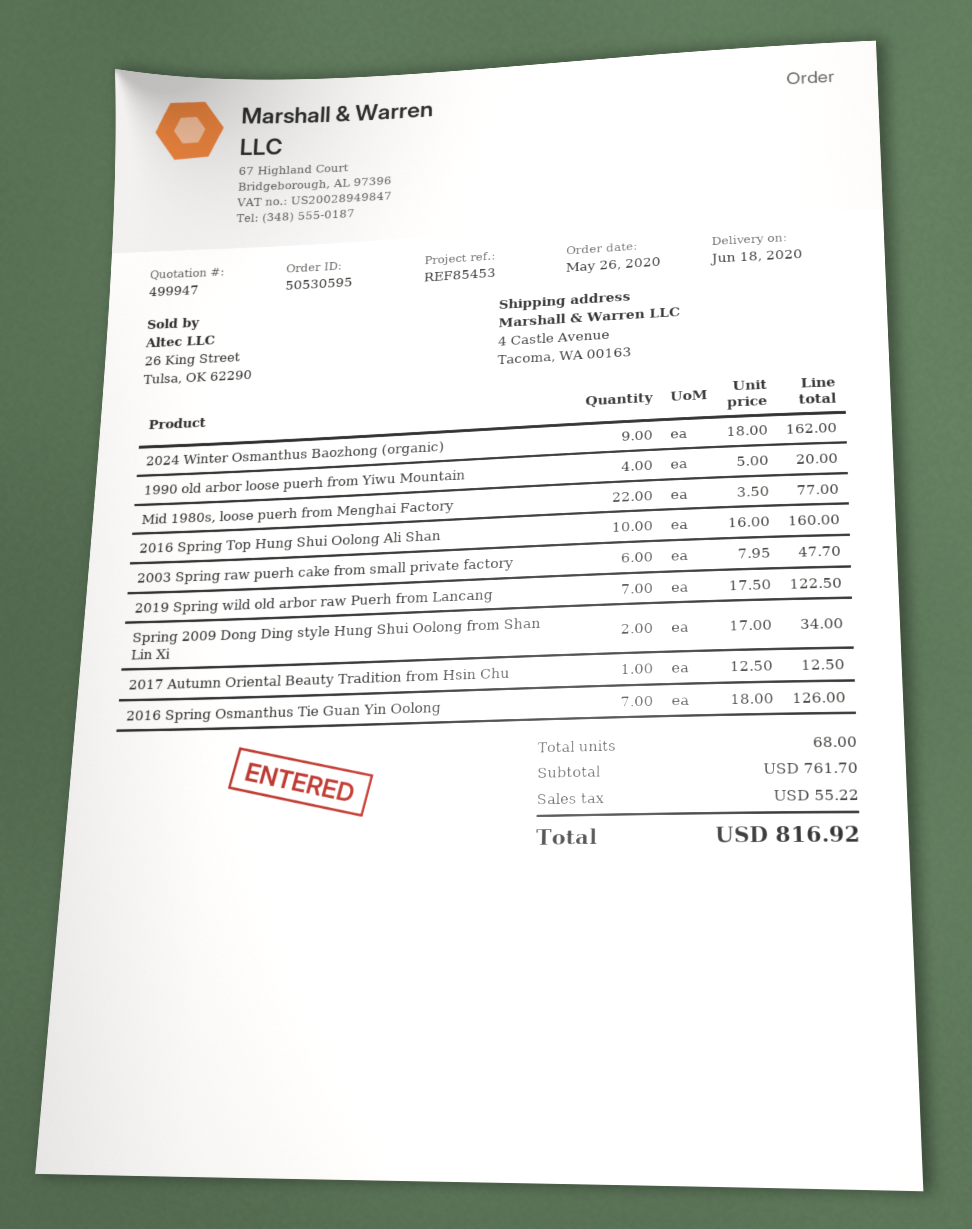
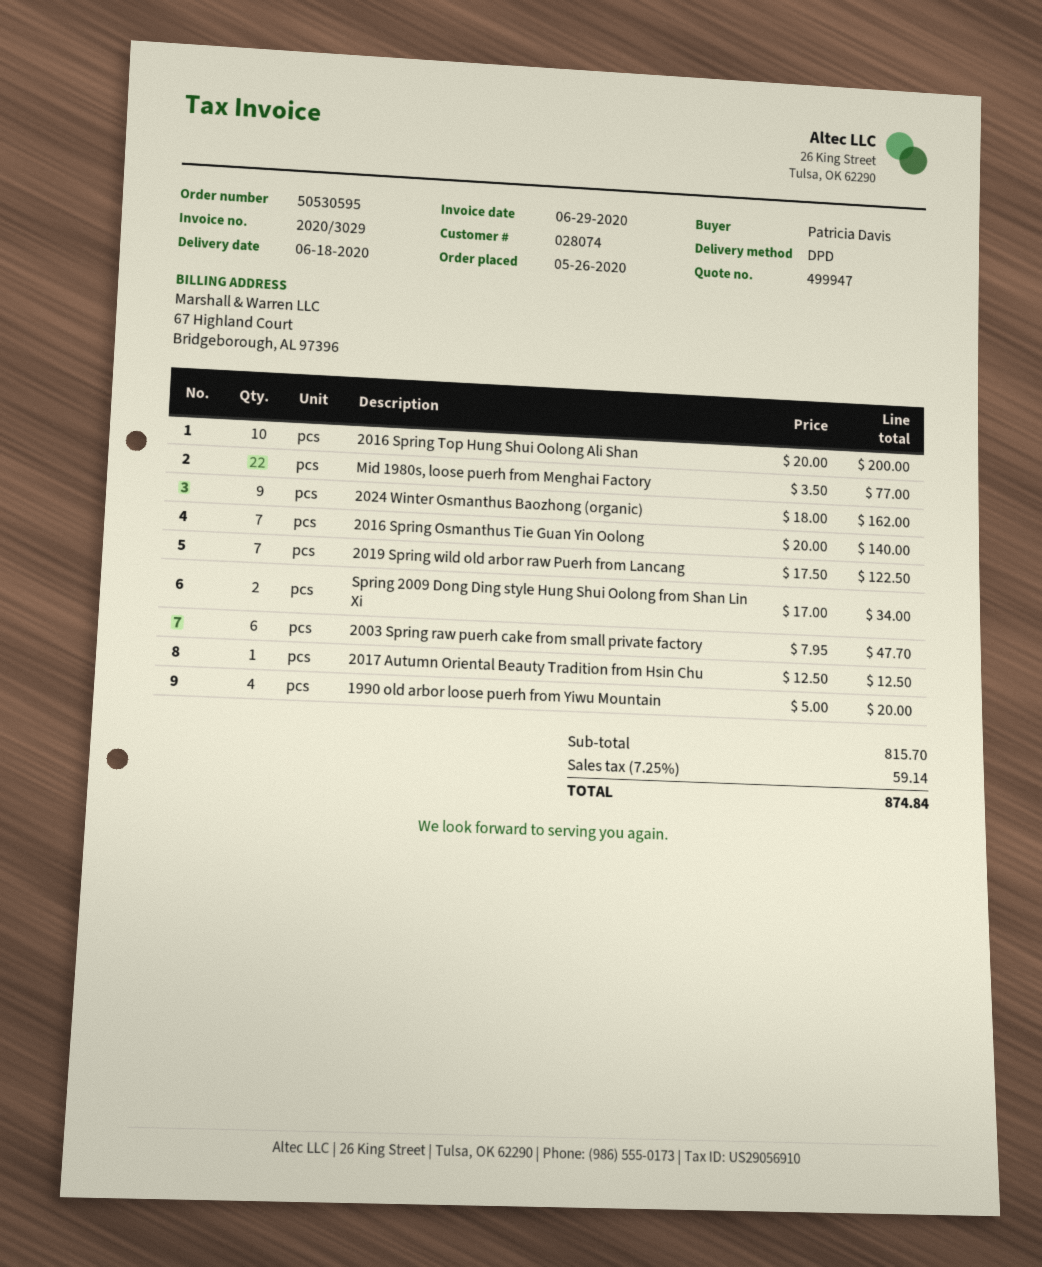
2016 Spring Top Hung Shui Oolong Ali Shan: 10 x 16.00 = 160.00 -> 10 x 20.00 = 200.00
2016 Spring Osmanthus Tie Guan Yin Oolong: 7 x 18.00 = 126.00 -> 7 x 20.00 = 140.00
subtotal: 761.70 -> 815.70
tax: 55.22 -> 59.14
total: 816.92 -> 874.84

